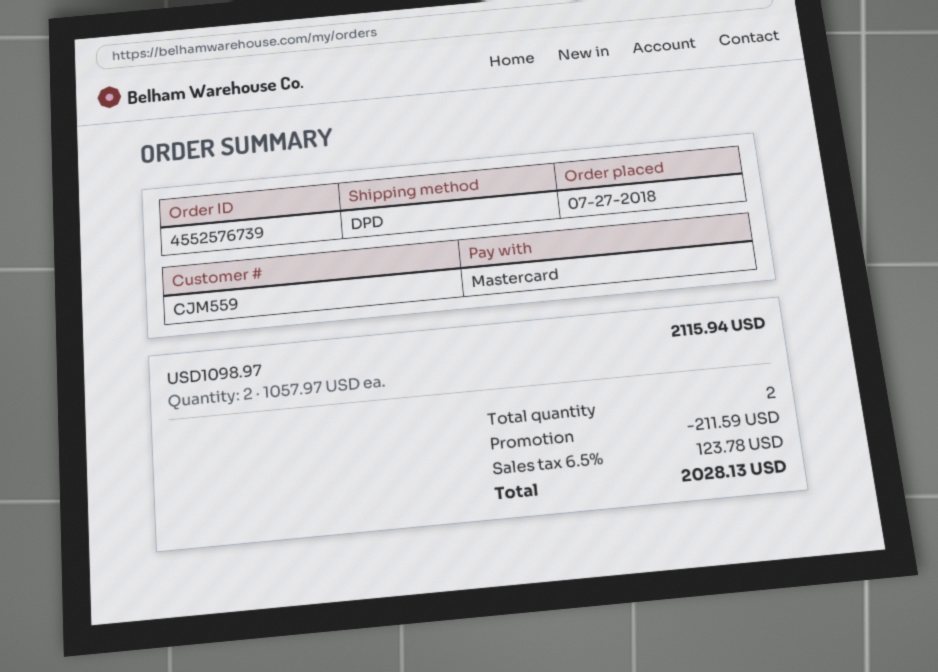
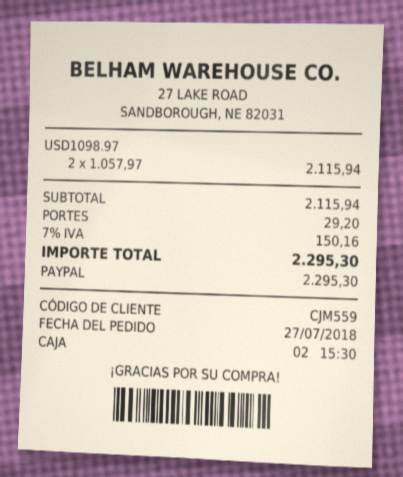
payment method: Mastercard -> PayPal
discount: 211.59 -> none
shipping: none -> 29.20
tax: 6.5% = 123.78 -> 7% = 150.16
total: 2028.13 -> 2295.30

